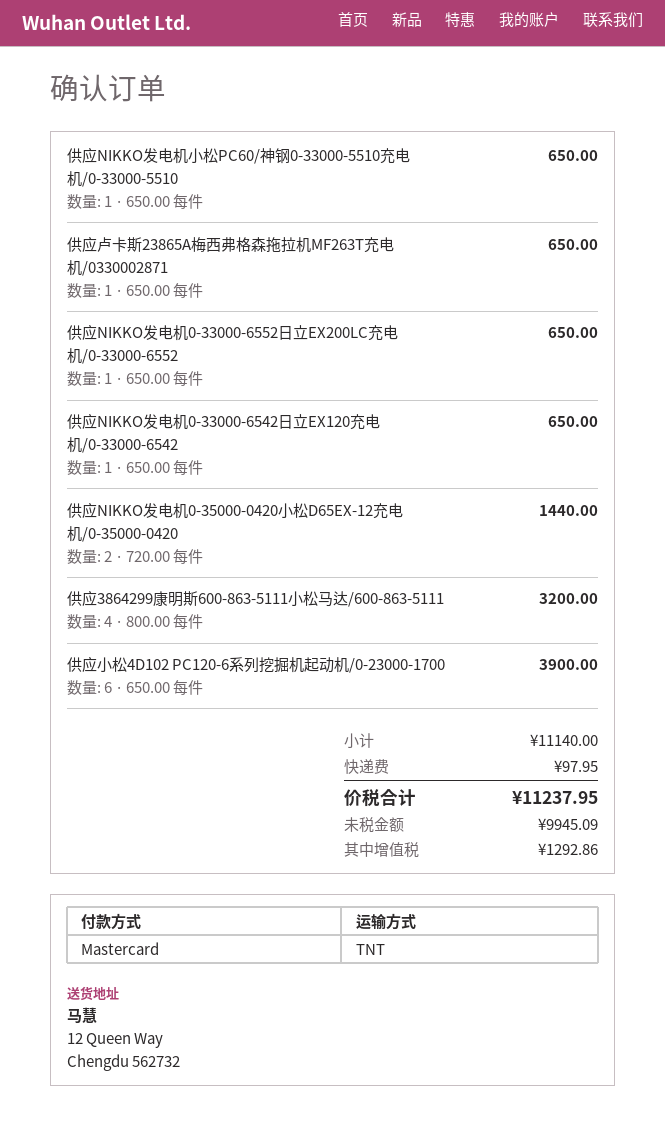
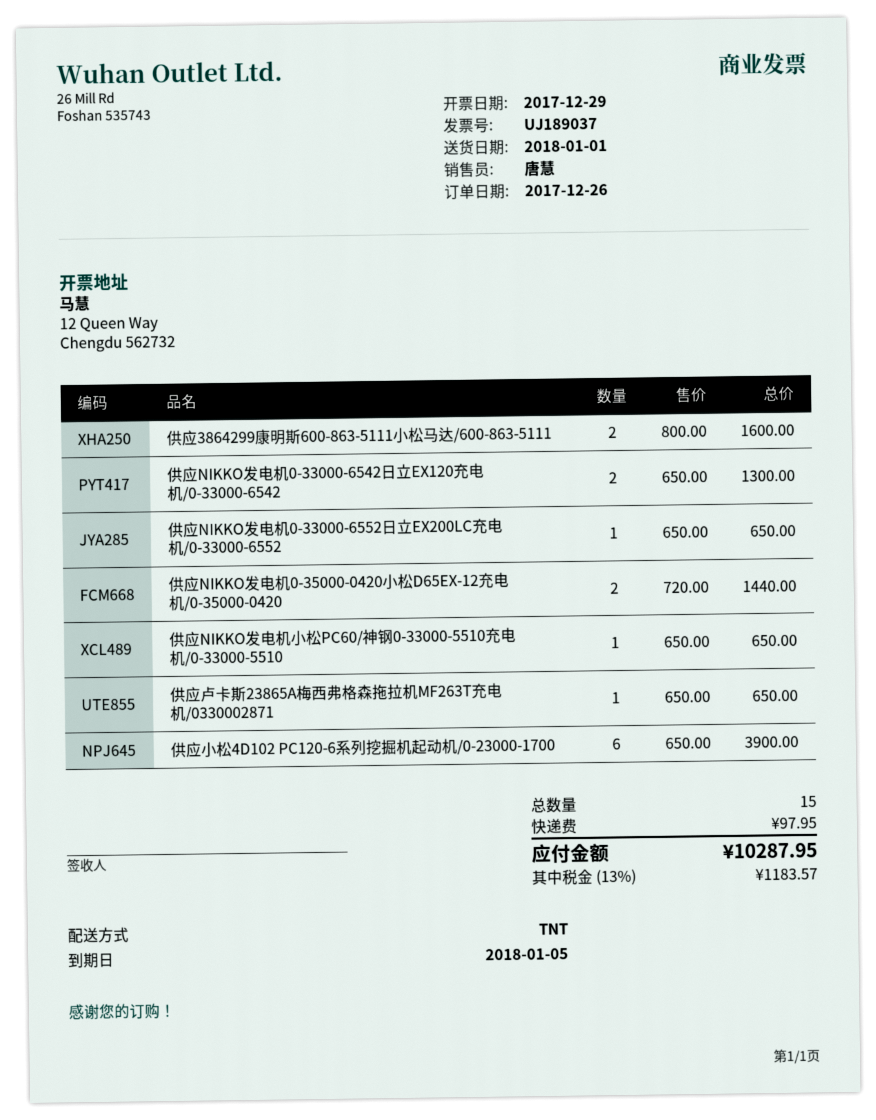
供应NIKKO发电机0-33000-6542日立EX120充电机/0-33000-6542: 1 x 650.00 = 650.00 -> 2 x 650.00 = 1300.00
供应3864299康明斯600-863-5111小松马达/600-863-5111: 4 x 800.00 = 3200.00 -> 2 x 800.00 = 1600.00
tax: 1292.86 -> 1183.57
total: 11237.95 -> 10287.95

